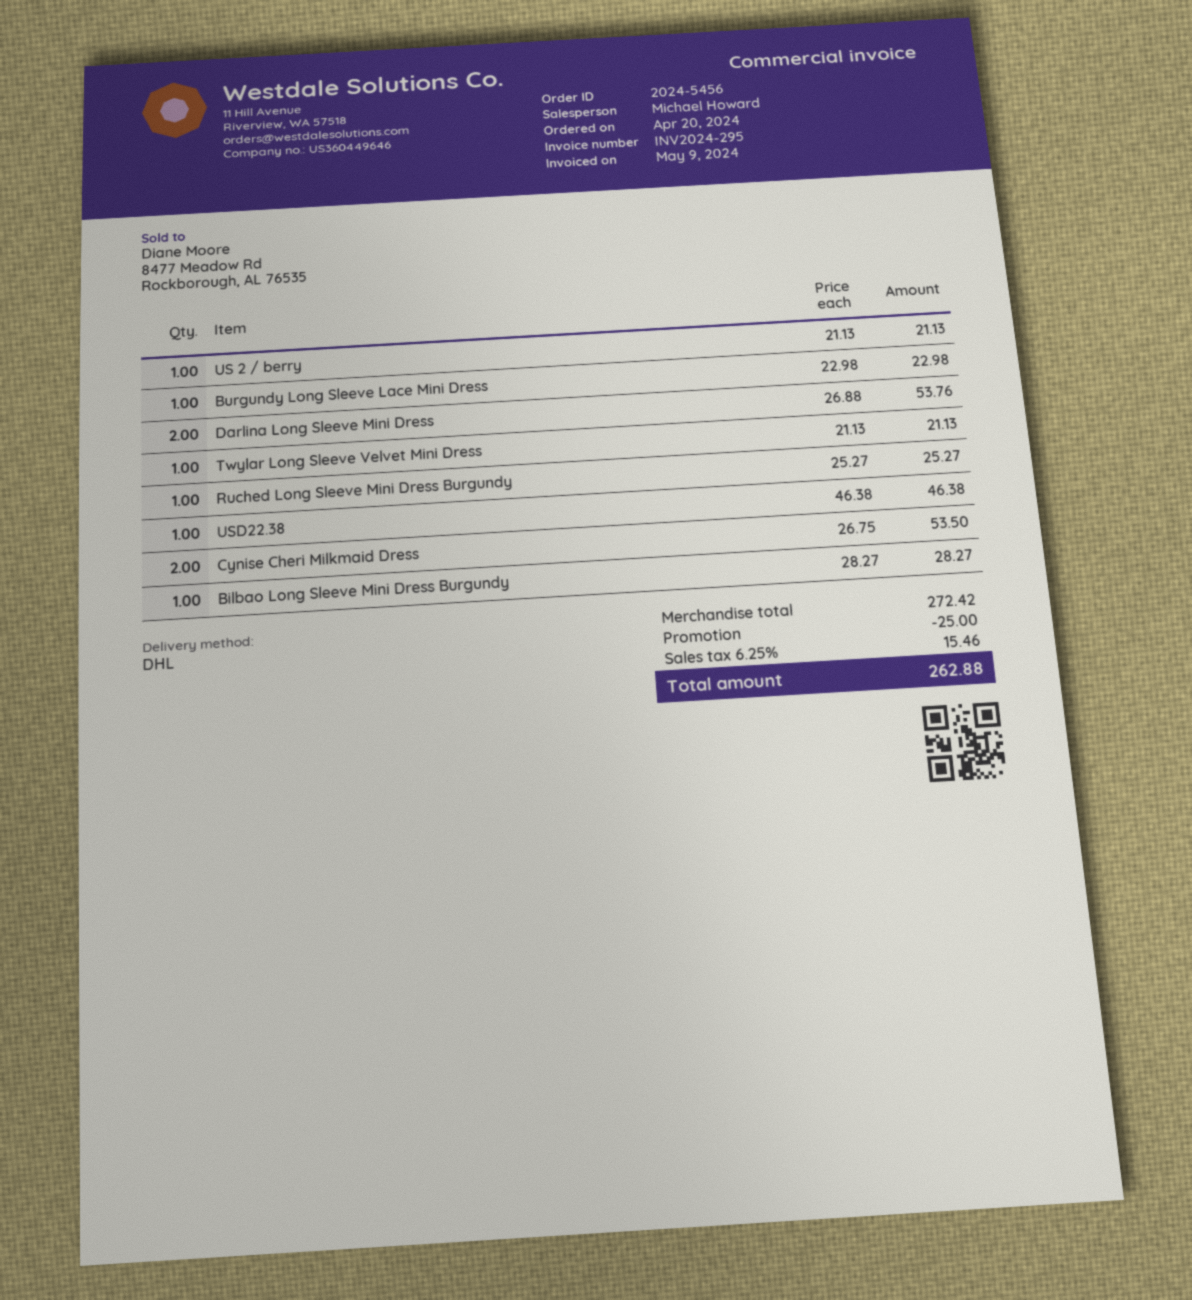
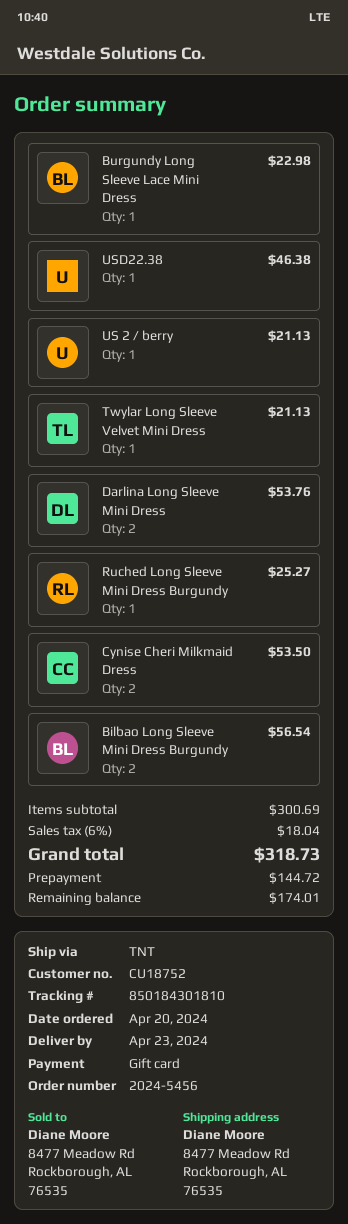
shipping method: DHL -> TNT
Bilbao Long Sleeve Mini Dress Burgundy: 1 for 28.27 -> 2 for 56.54
subtotal: 272.42 -> 300.69
discount: 25.00 -> none
tax: 6.25% = 15.46 -> 6% = 18.04
total: 262.88 -> 318.73

